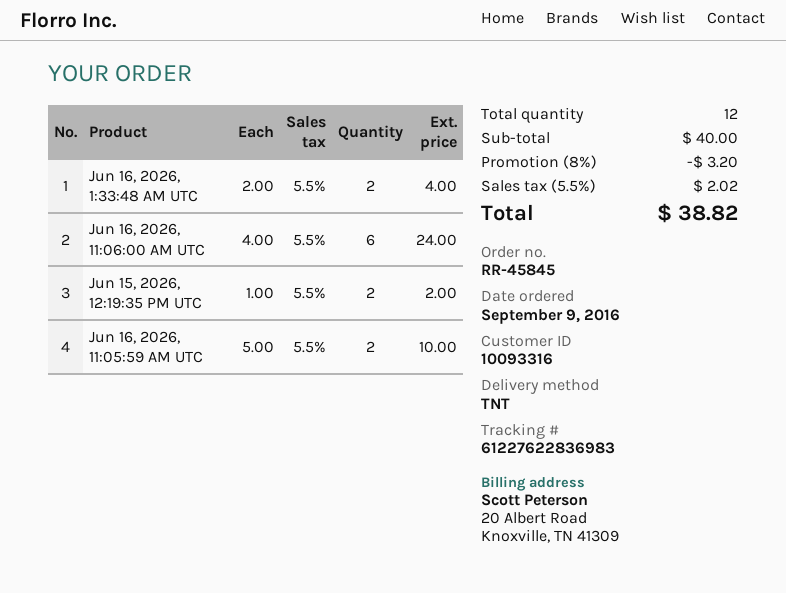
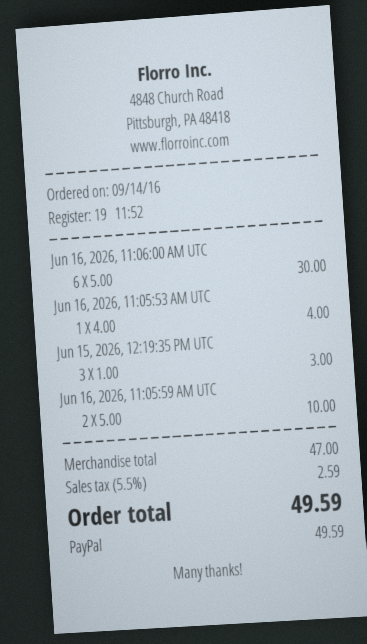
order date: 2016-09-09 -> 2016-09-14
Jun 16, 2026, 1:33:48 AM UTC: 2 x 2.00 = 4.00 -> none
Jun 16, 2026, 11:06:00 AM UTC: 6 x 4.00 = 24.00 -> 6 x 5.00 = 30.00
Jun 15, 2026, 12:19:35 PM UTC: 2 x 1.00 = 2.00 -> 3 x 1.00 = 3.00
Jun 16, 2026, 11:05:53 AM UTC: none -> 1 x 4.00 = 4.00
subtotal: 40.00 -> 47.00
discount: 8% = 3.20 -> none
tax: 5.5% = 2.02 -> 5.5% = 2.59
total: 38.82 -> 49.59

